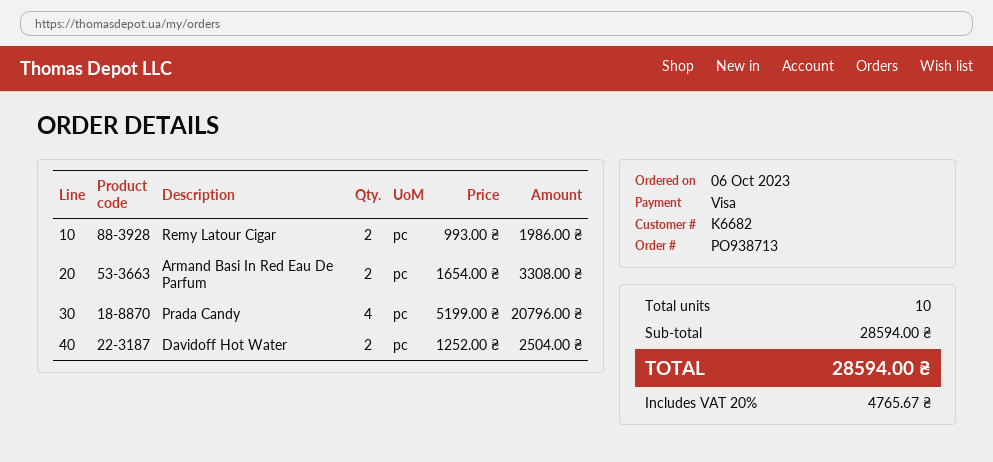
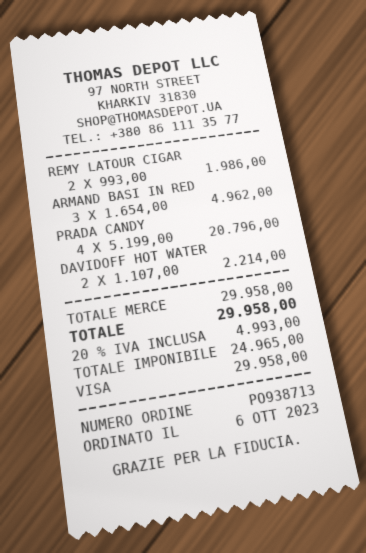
Armand Basi In Red Eau De Parfum: 2 x 1654.00 = 3308.00 -> 3 x 1654.00 = 4962.00
Davidoff Hot Water: 2 x 1252.00 = 2504.00 -> 2 x 1107.00 = 2214.00
subtotal: 28594.00 -> 29958.00
tax: 20% = 4765.67 -> 20% = 4993.00
total: 28594.00 -> 29958.00

